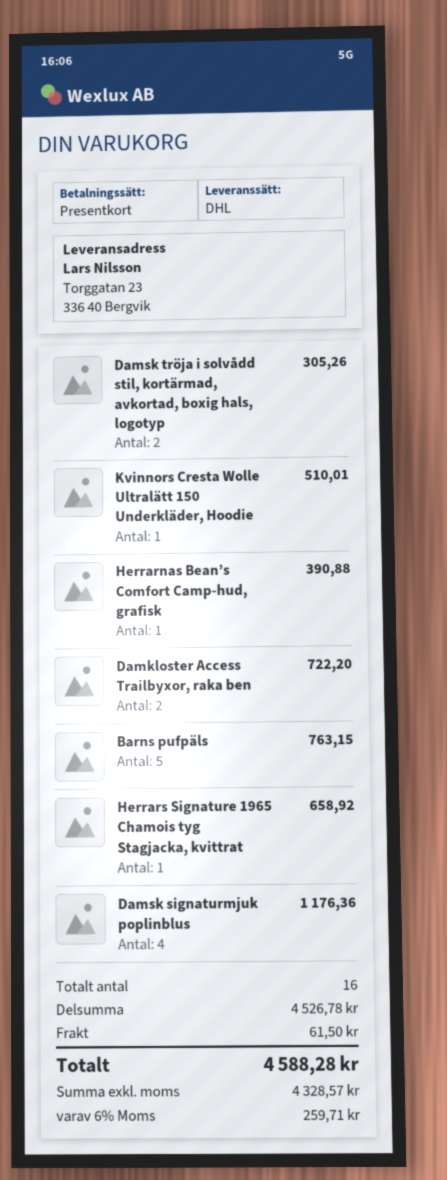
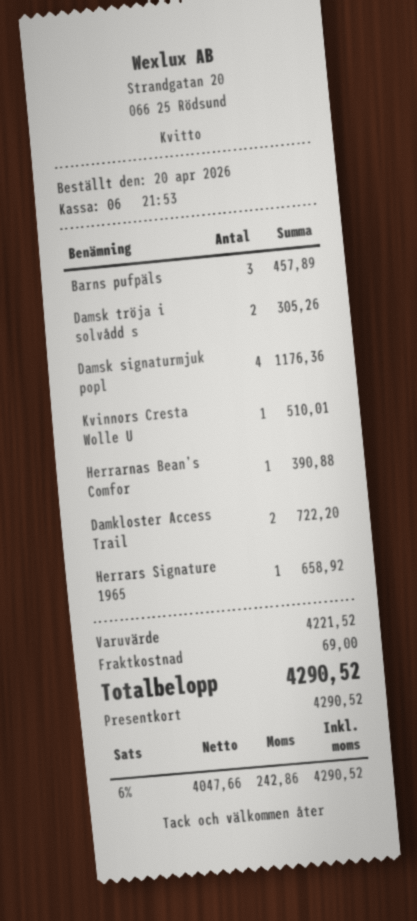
Barns pufpäls: 5 for 763.15 -> 3 for 457.89
subtotal: 4526.78 -> 4221.52
shipping: 61.50 -> 69.00
net: 4328.57 -> 4047.66
tax: 6% = 259.71 -> 6% = 242.86
total: 4588.28 -> 4290.52

